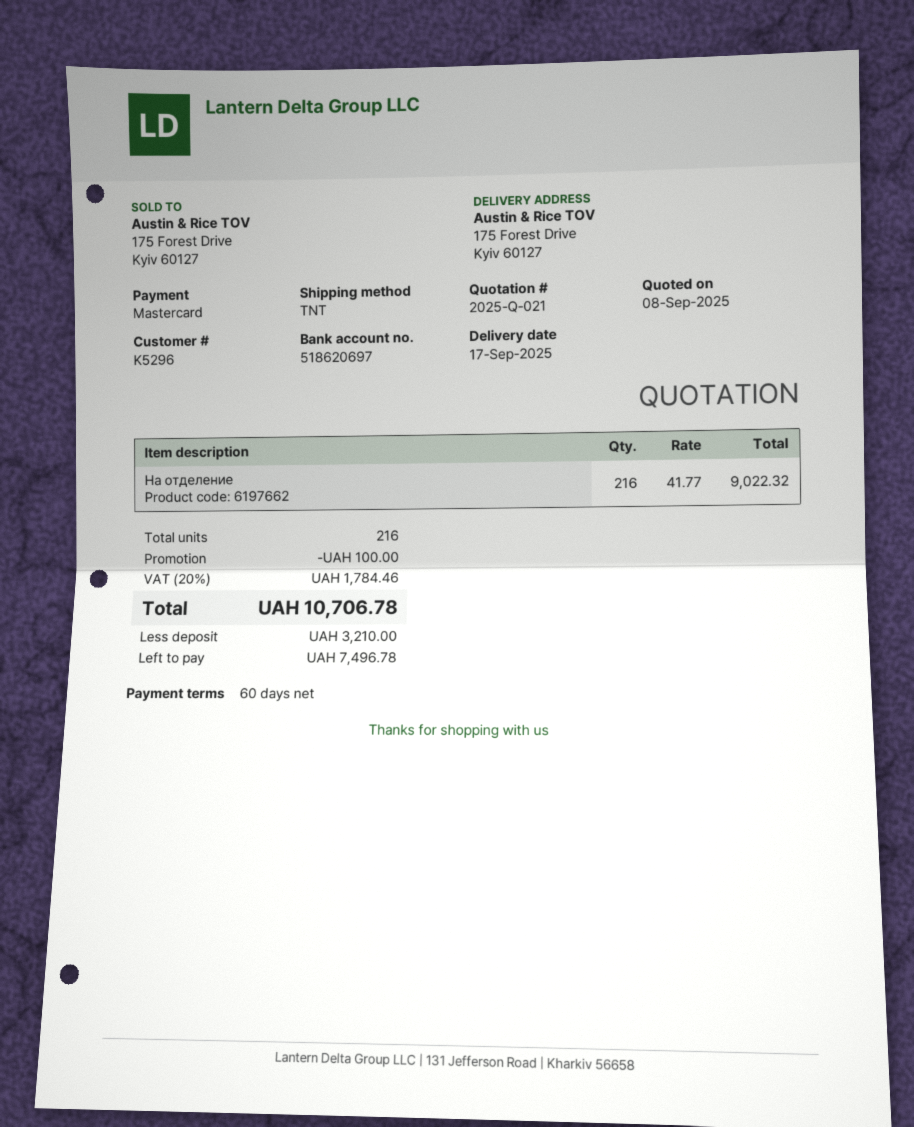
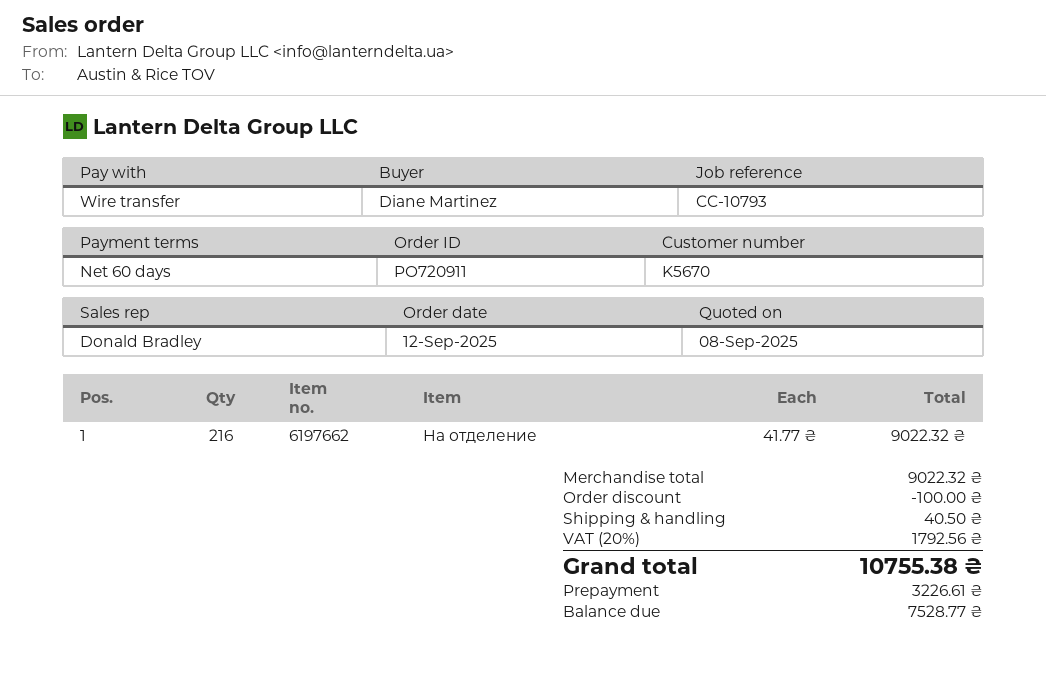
customer number: K5296 -> K5670
payment method: Mastercard -> bank transfer
shipping: none -> 40.50
tax: 20% = 1784.46 -> 20% = 1792.56
total: 10706.78 -> 10755.38
deposit: 3210.00 -> 3226.61
balance: 7496.78 -> 7528.77

